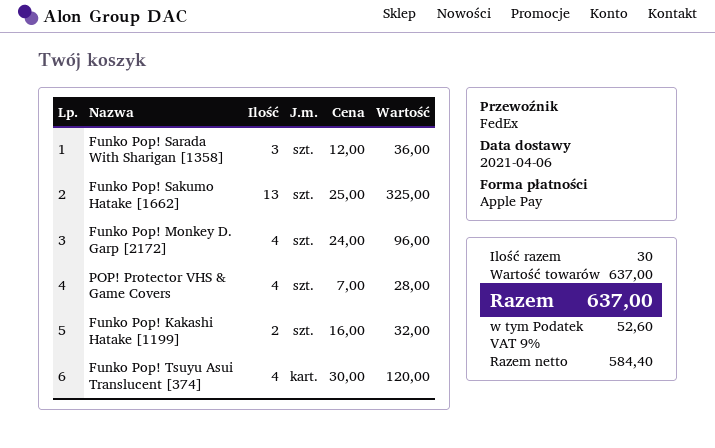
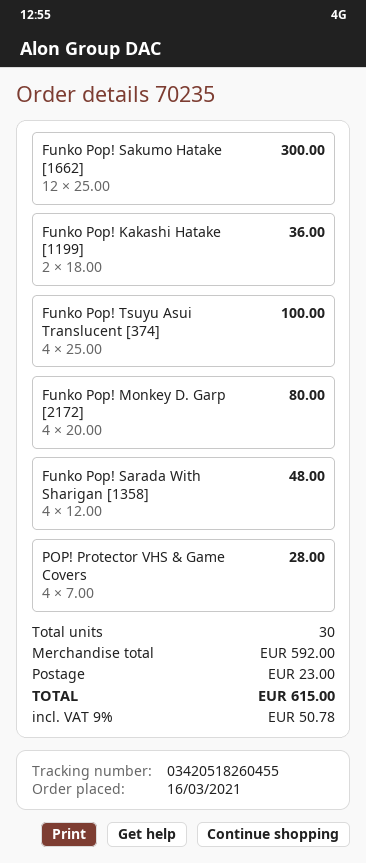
Funko Pop! Sarada With Sharigan [1358]: 3 x 12.00 = 36.00 -> 4 x 12.00 = 48.00
Funko Pop! Sakumo Hatake [1662]: 13 x 25.00 = 325.00 -> 12 x 25.00 = 300.00
Funko Pop! Monkey D. Garp [2172]: 4 x 24.00 = 96.00 -> 4 x 20.00 = 80.00
Funko Pop! Kakashi Hatake [1199]: 2 x 16.00 = 32.00 -> 2 x 18.00 = 36.00
Funko Pop! Tsuyu Asui Translucent [374]: 4 x 30.00 = 120.00 -> 4 x 25.00 = 100.00
subtotal: 637.00 -> 592.00
shipping: none -> 23.00
tax: 9% = 52.60 -> 9% = 50.78
total: 637.00 -> 615.00

